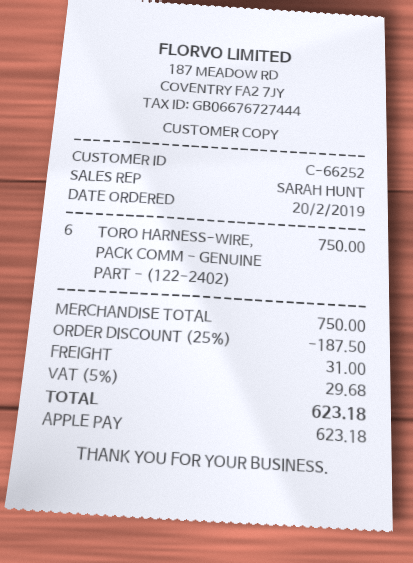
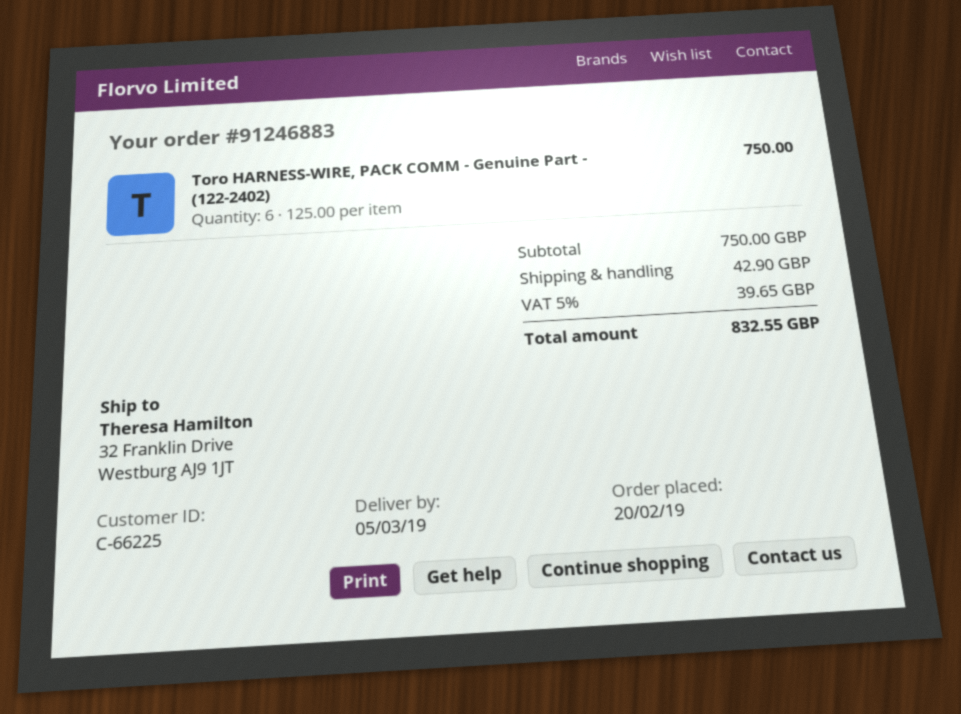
customer number: C-66252 -> C-66225
discount: 25% = 187.50 -> none
shipping: 31.00 -> 42.90
tax: 5% = 29.68 -> 5% = 39.65
total: 623.18 -> 832.55

